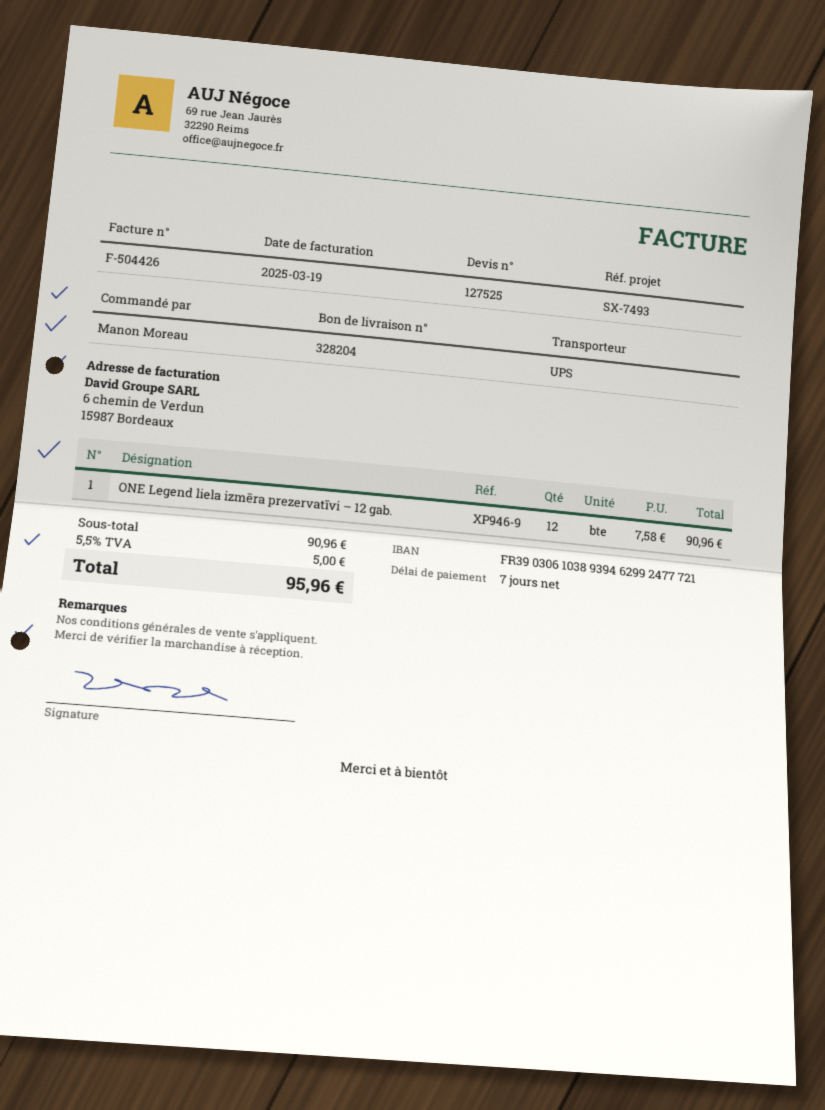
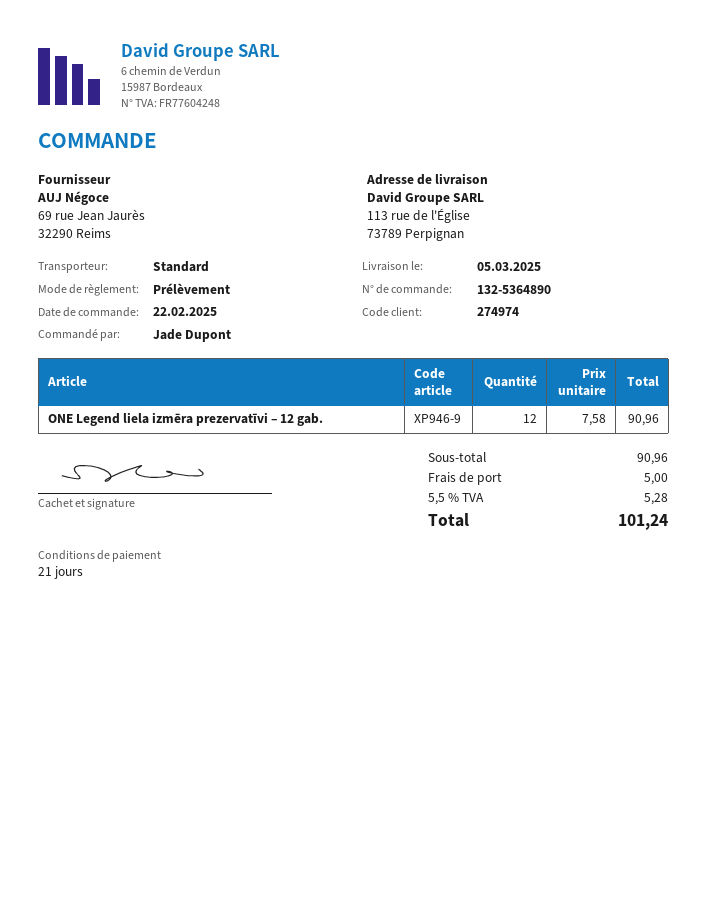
payment terms: 7 days -> 21 days
ordered by: Manon Moreau -> Jade Dupont
shipping method: UPS -> standard
shipping: none -> 5.00
tax: 5.5% = 5.00 -> 5.5% = 5.28
total: 95.96 -> 101.24

